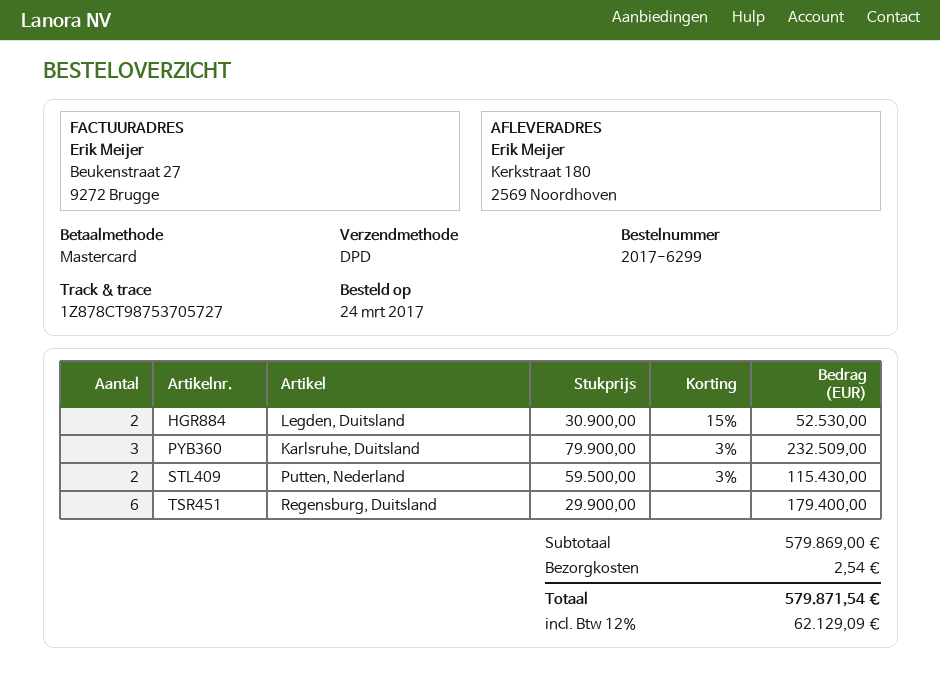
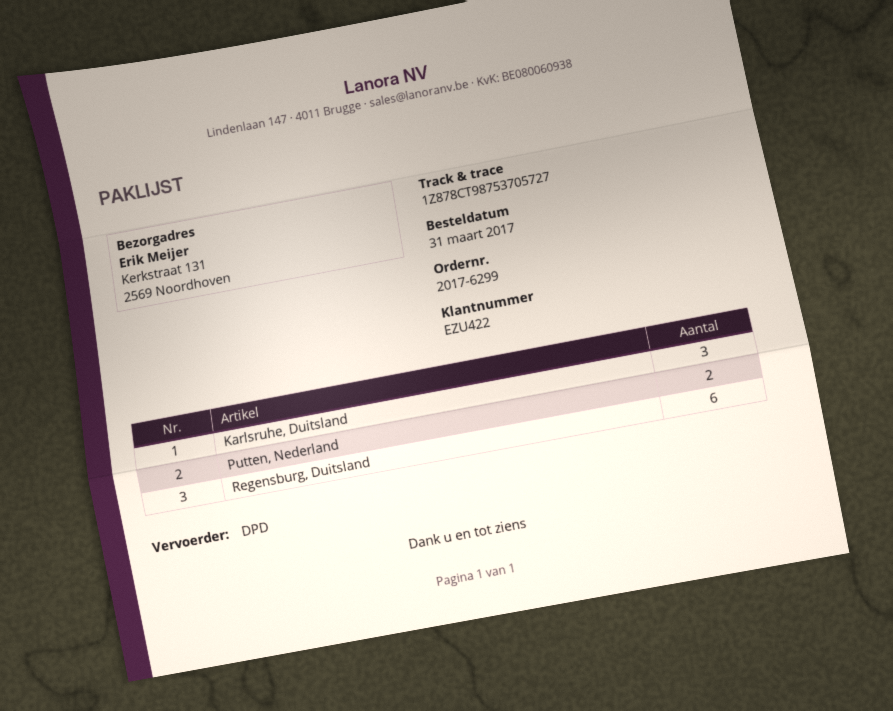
order date: 2017-03-24 -> 2017-03-31
ship to: Kerkstraat 180, 2569 Noordhoven -> Kerkstraat 131, 2569 Noordhoven
Legden, Duitsland: 2 -> none

